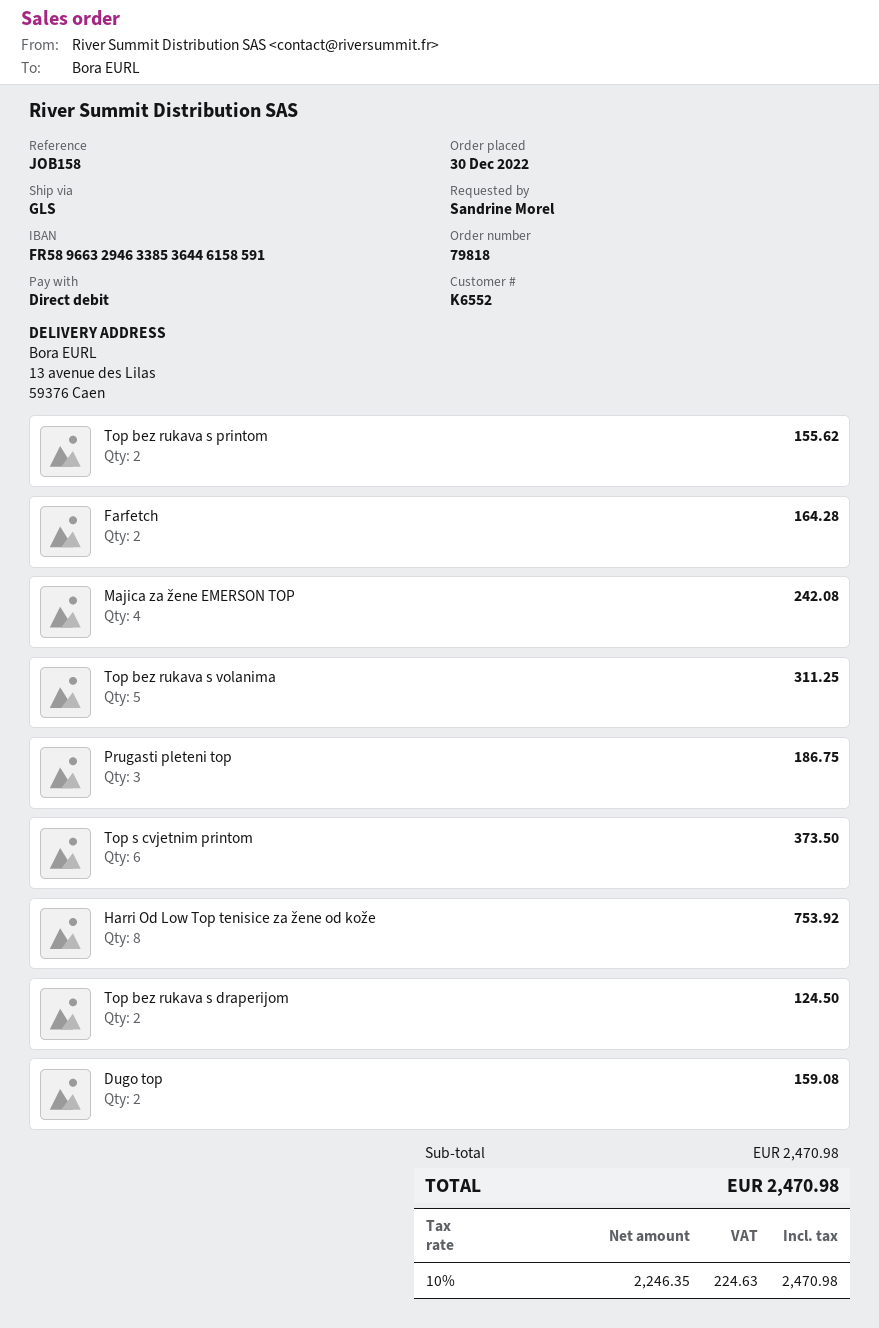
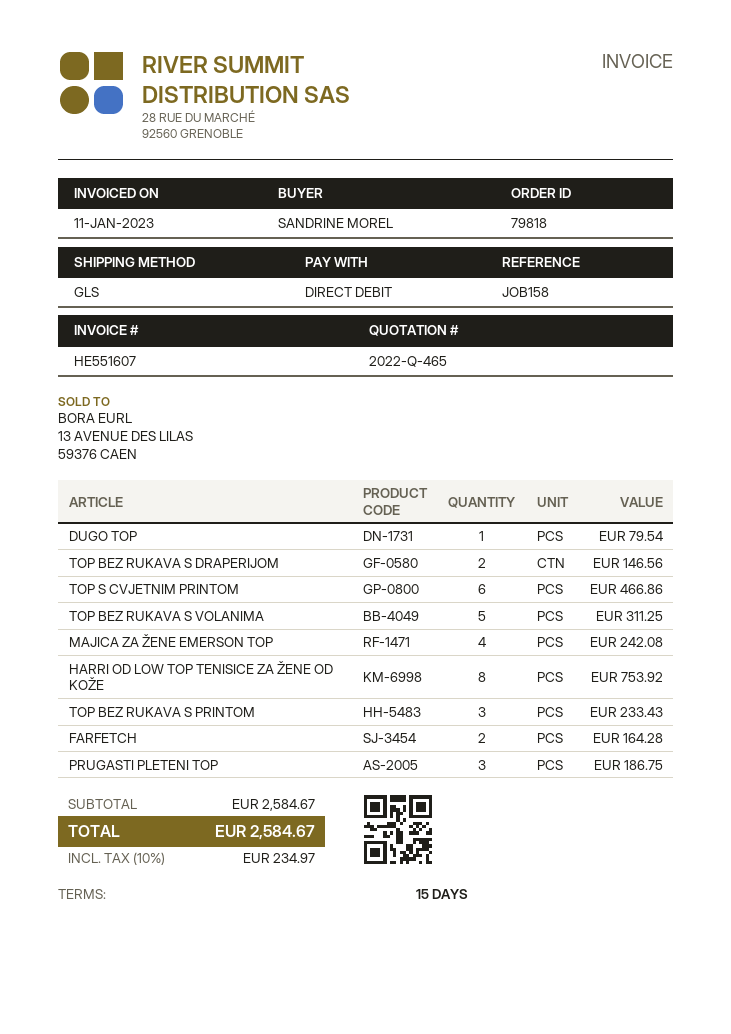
Top bez rukava s printom: 2 for 155.62 -> 3 for 233.43
Top s cvjetnim printom: 6 for 373.50 -> 6 for 466.86
Top bez rukava s draperijom: 2 for 124.50 -> 2 for 146.56
Dugo top: 2 for 159.08 -> 1 for 79.54
subtotal: 2470.98 -> 2584.67
tax: 10% = 224.63 -> 10% = 234.97
total: 2470.98 -> 2584.67

